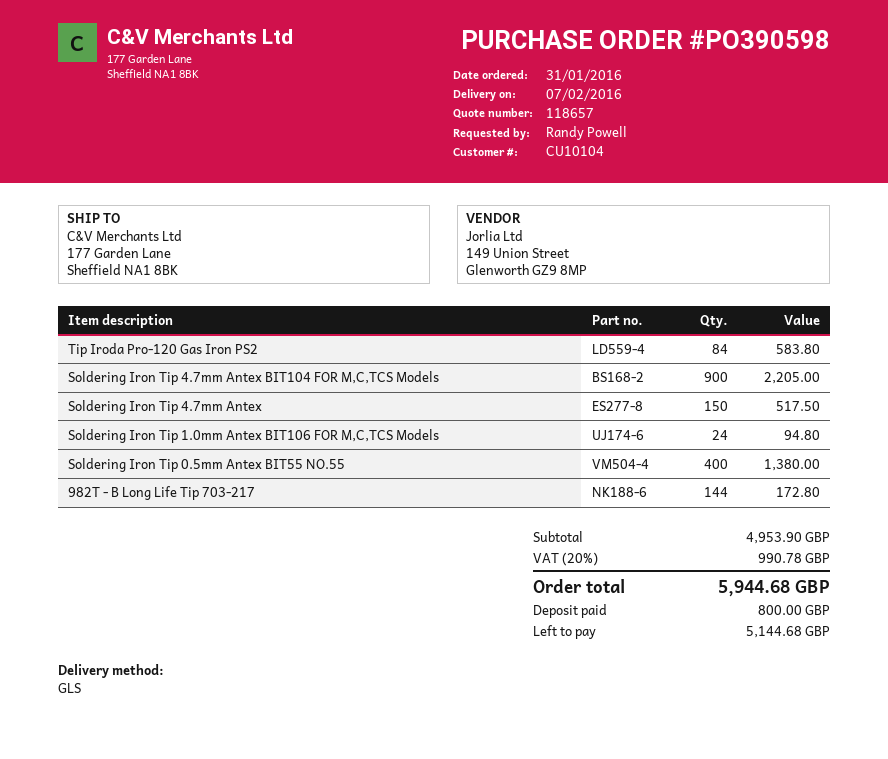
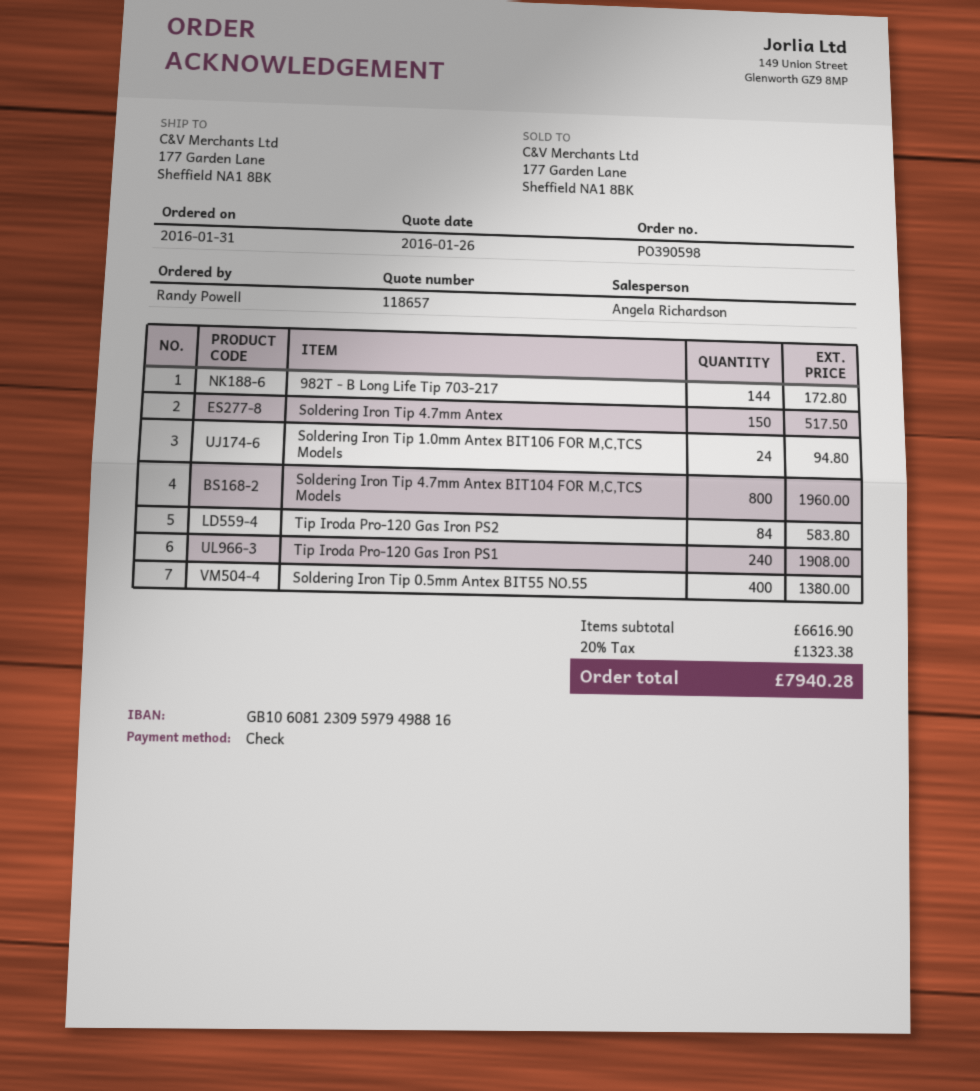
Soldering Iron Tip 4.7mm Antex BIT104 FOR M,C,TCS Models: 900 for 2205.00 -> 800 for 1960.00
Tip Iroda Pro-120 Gas Iron PS1: none -> 240 for 1908.00
subtotal: 4953.90 -> 6616.90
tax: 20% = 990.78 -> 20% = 1323.38
total: 5944.68 -> 7940.28

